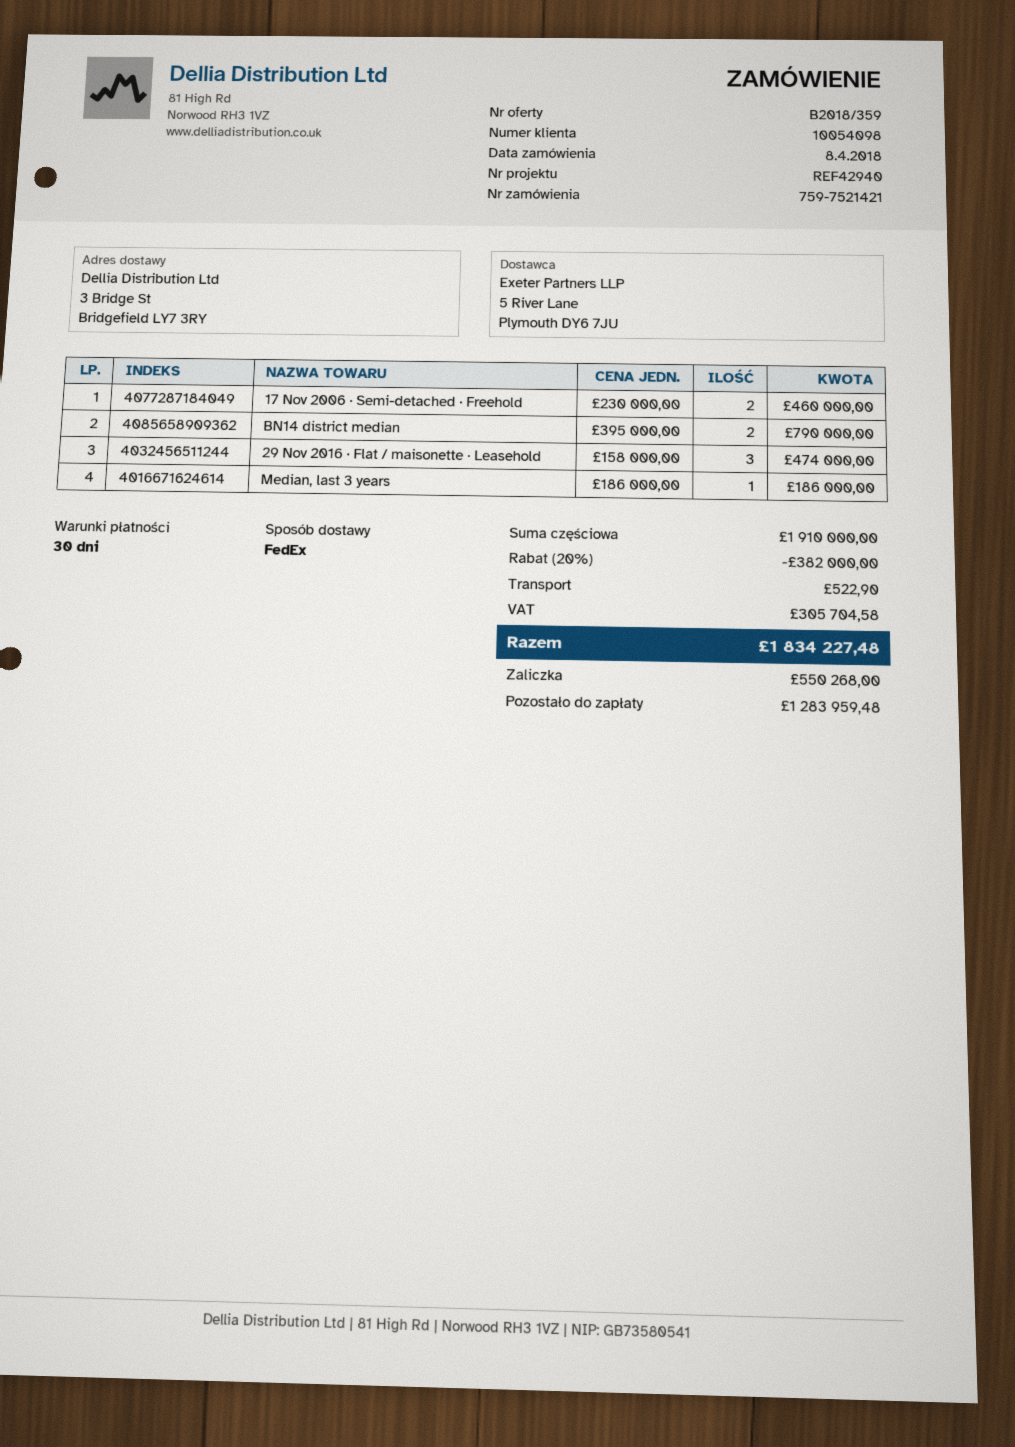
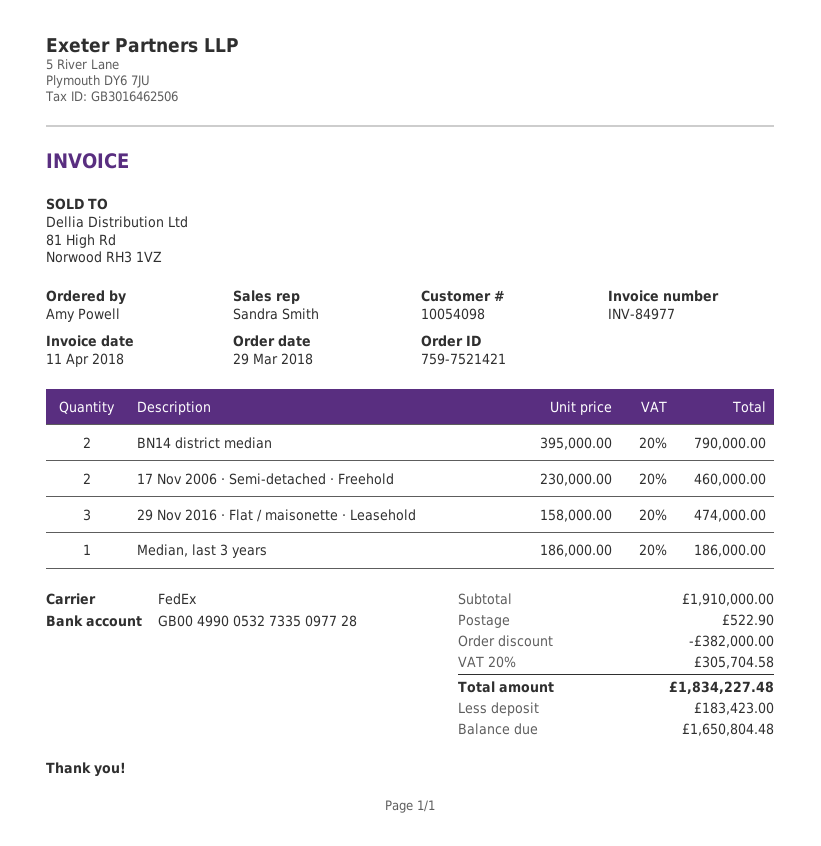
order date: 2018-04-08 -> 2018-03-29
deposit: 550268.00 -> 183423.00
balance: 1283959.48 -> 1650804.48

